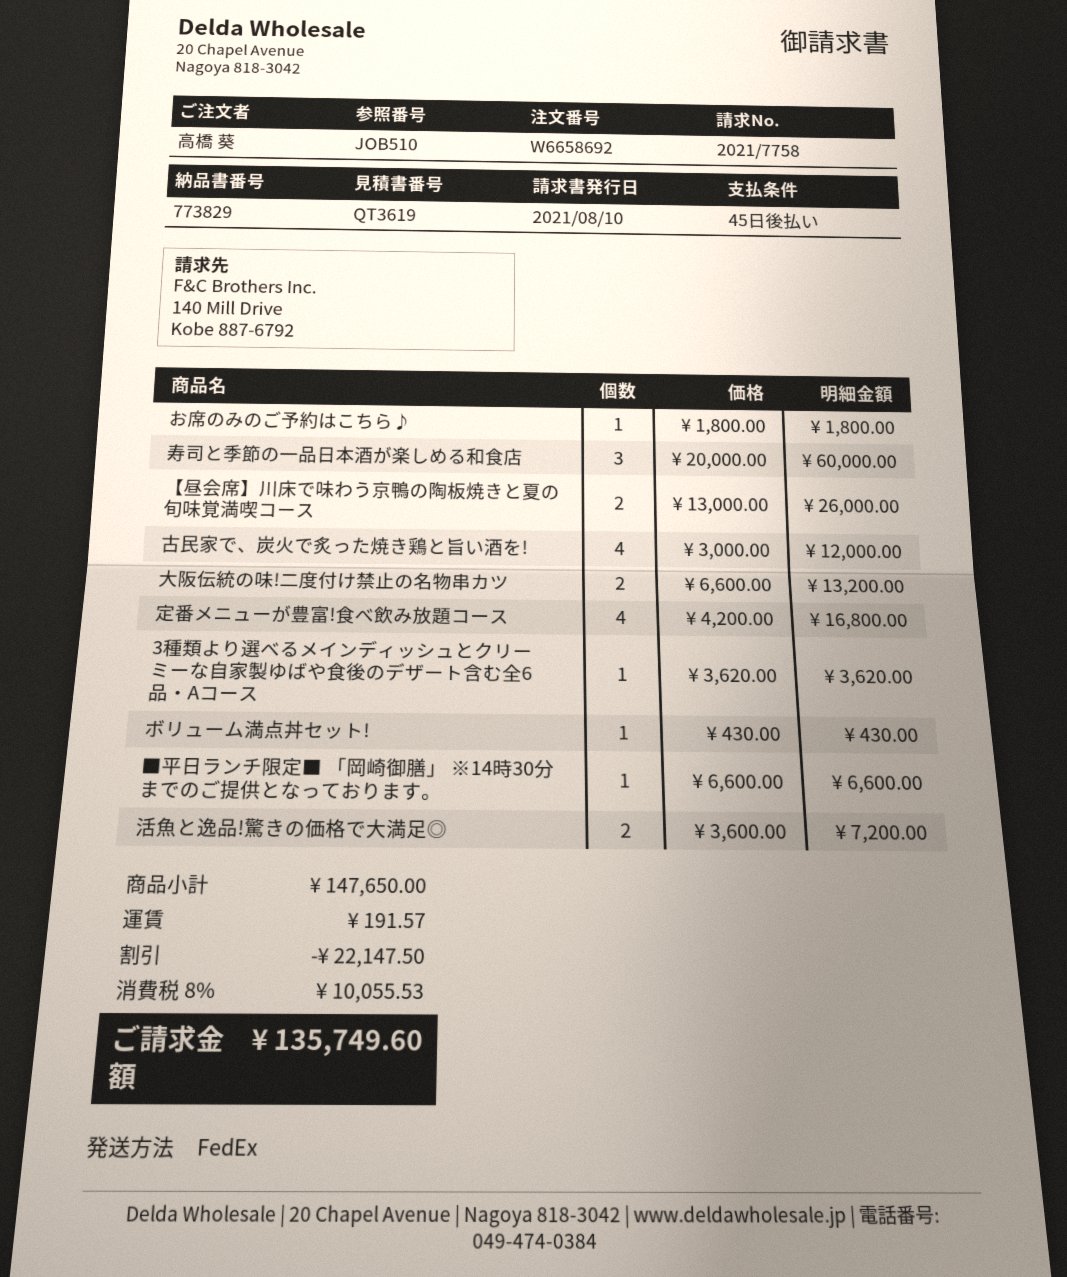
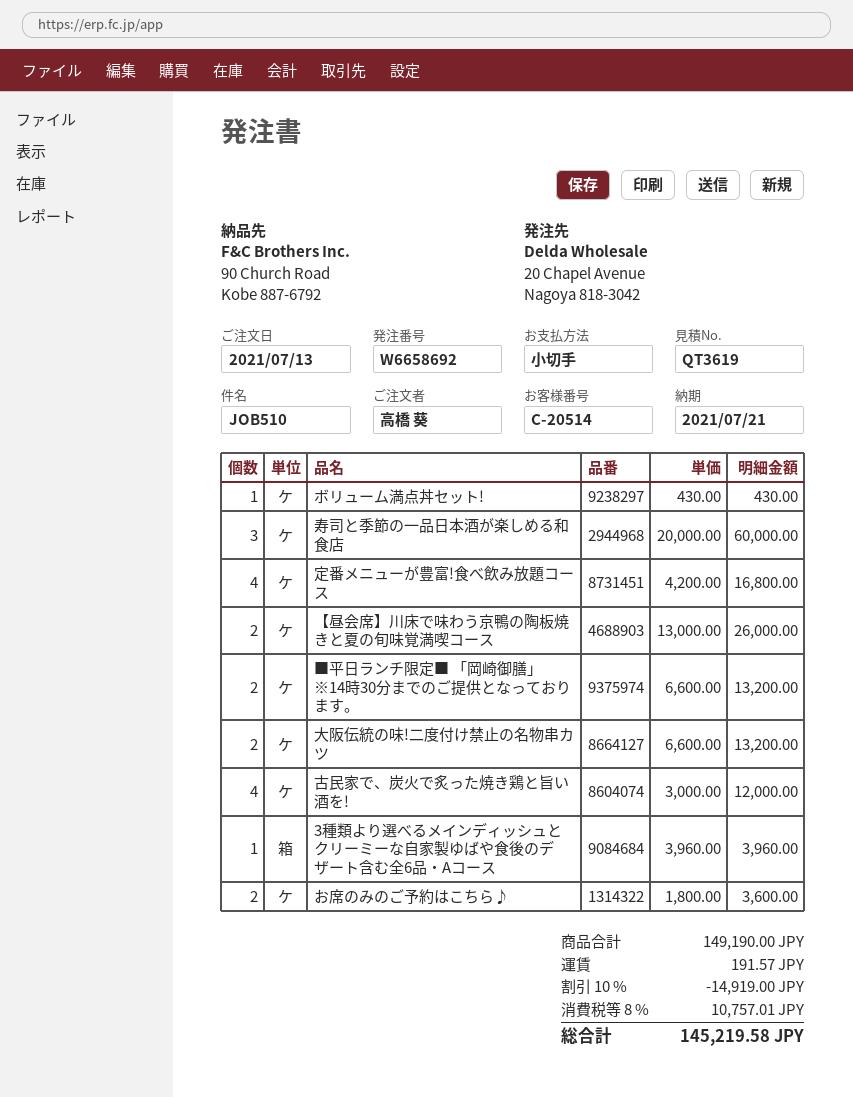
お席のみのご予約はこちら♪: 1 x 1800.00 = 1800.00 -> 2 x 1800.00 = 3600.00
3種類より選べるメインディッシュとクリーミーな自家製ゆばや食後のデザート含む全6品・Aコース: 1 x 3620.00 = 3620.00 -> 1 x 3960.00 = 3960.00
■平日ランチ限定■ 「岡崎御膳」 ※14時30分までのご提供となっております。: 1 x 6600.00 = 6600.00 -> 2 x 6600.00 = 13200.00
活魚と逸品!驚きの価格で大満足◎: 2 x 3600.00 = 7200.00 -> none
subtotal: 147650.00 -> 149190.00
discount: 22147.50 -> 14919.00
tax: 8% = 10055.53 -> 8% = 10757.01
total: 135749.60 -> 145219.58

